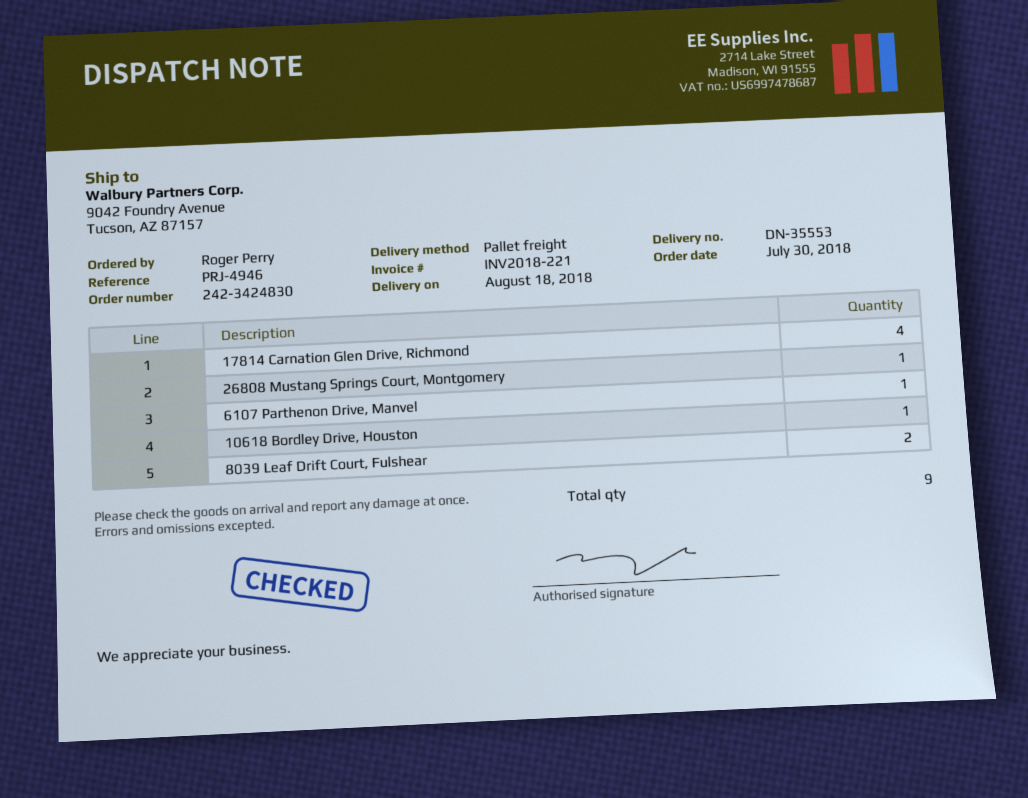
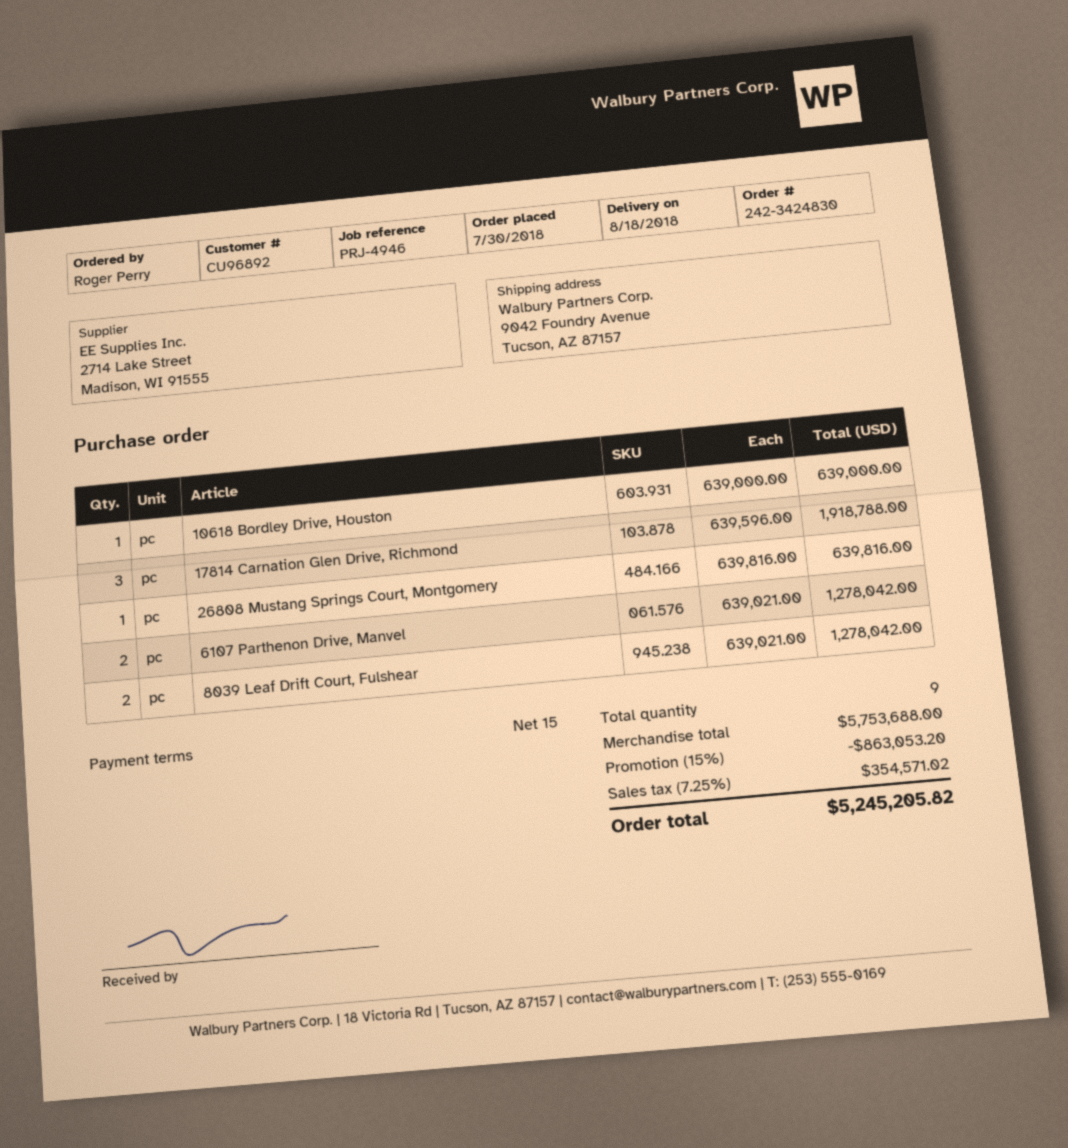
17814 Carnation Glen Drive, Richmond: 4 -> 3
6107 Parthenon Drive, Manvel: 1 -> 2

